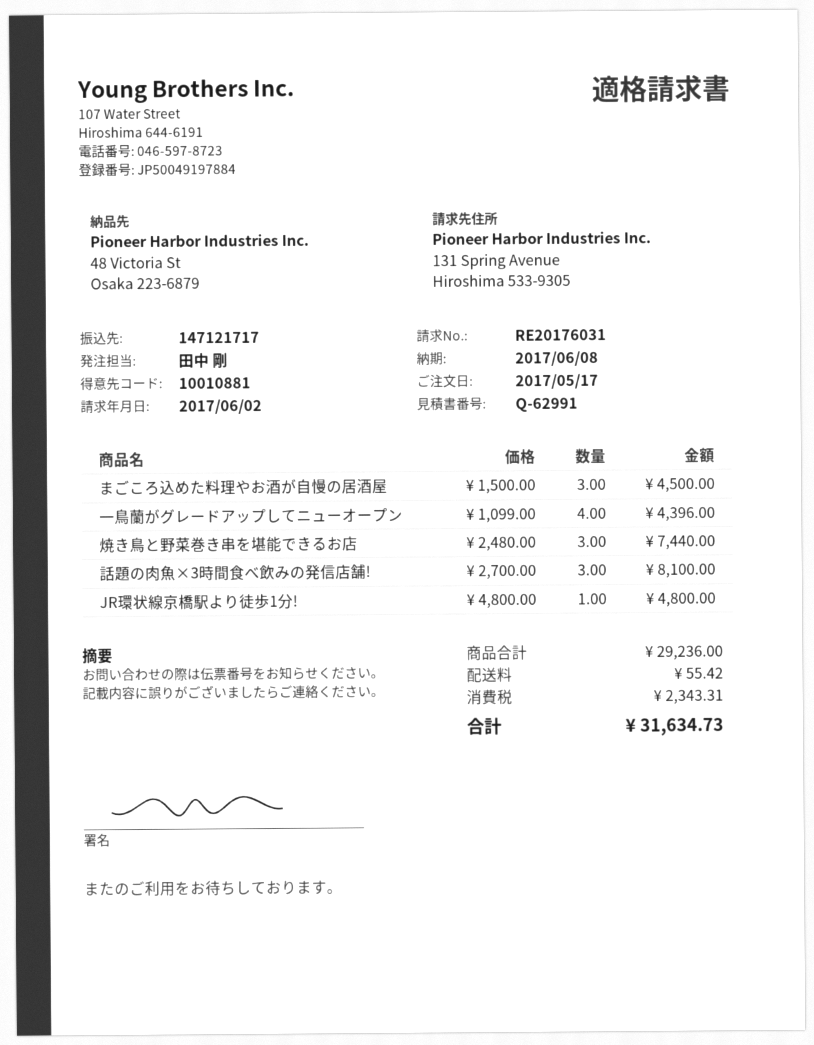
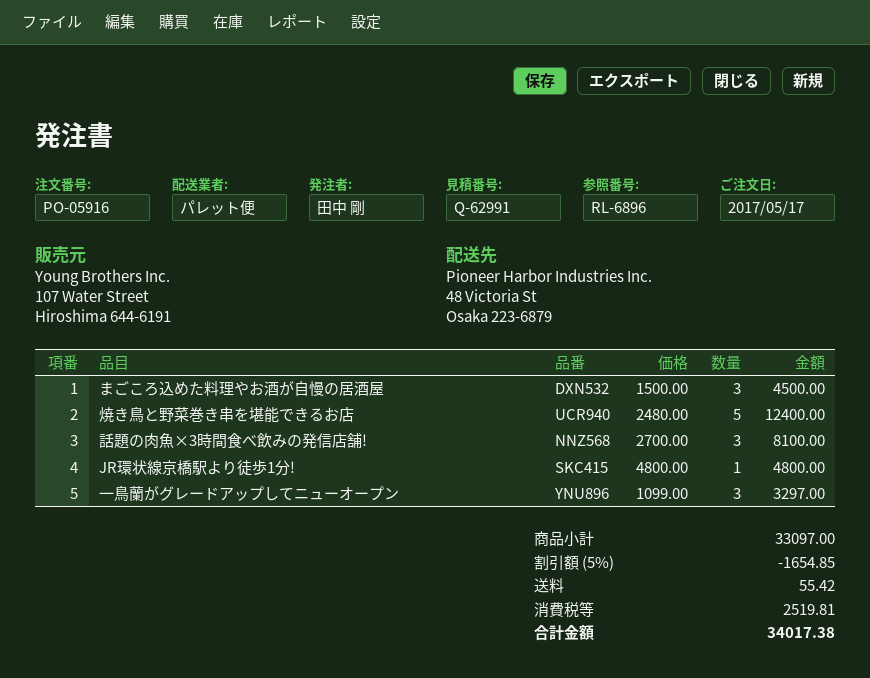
一鳥蘭がグレードアップしてニューオープン: 4 x 1099.00 = 4396.00 -> 3 x 1099.00 = 3297.00
焼き鳥と野菜巻き串を堪能できるお店: 3 x 2480.00 = 7440.00 -> 5 x 2480.00 = 12400.00
subtotal: 29236.00 -> 33097.00
discount: none -> 5% = 1654.85
tax: 2343.31 -> 2519.81
total: 31634.73 -> 34017.38

